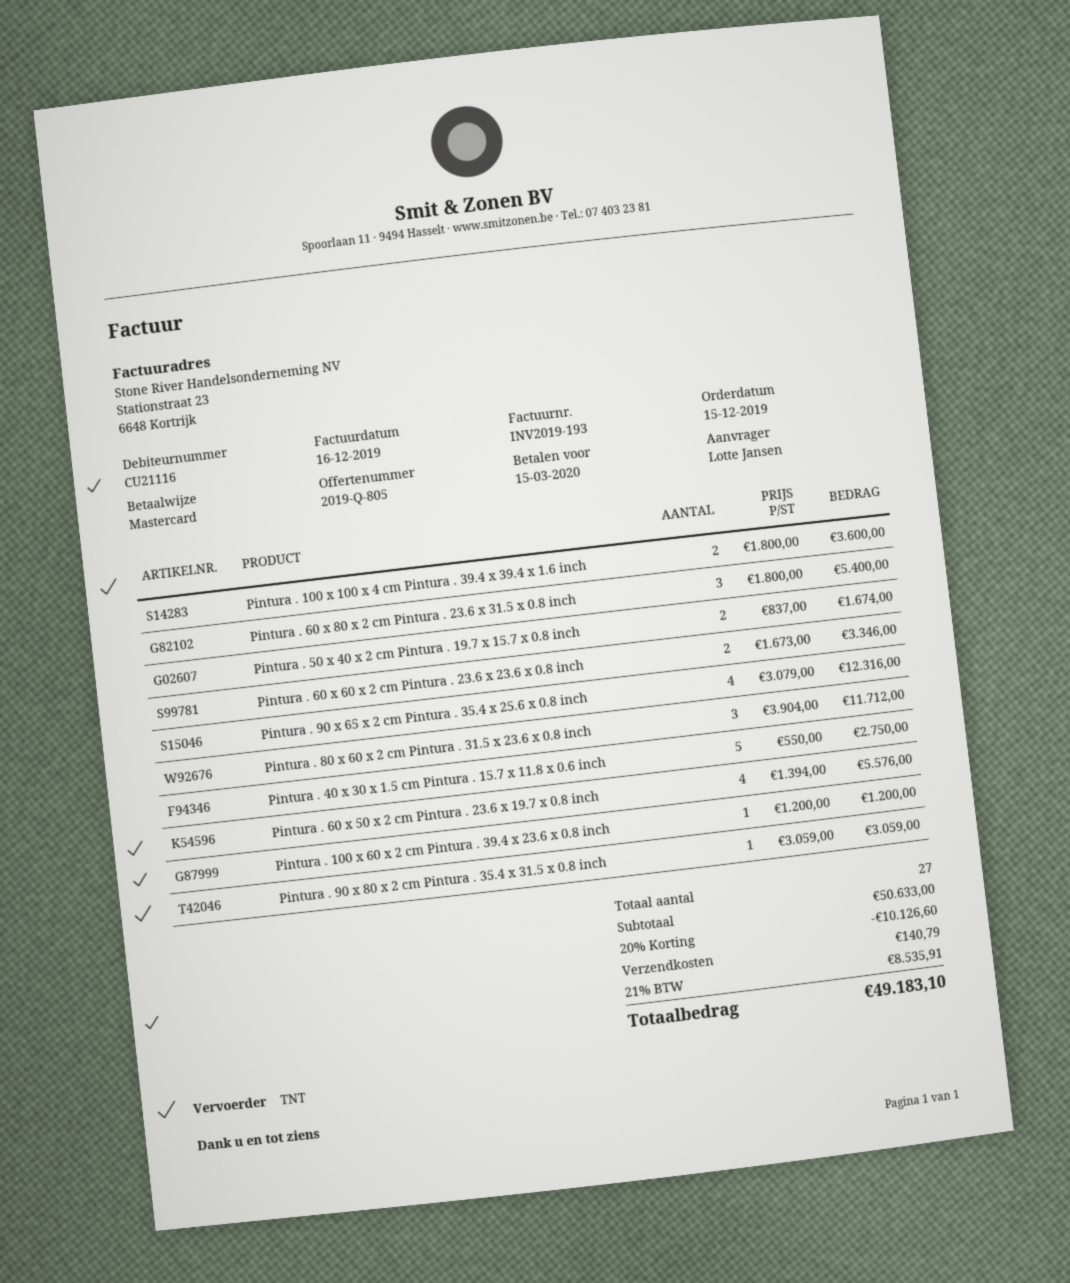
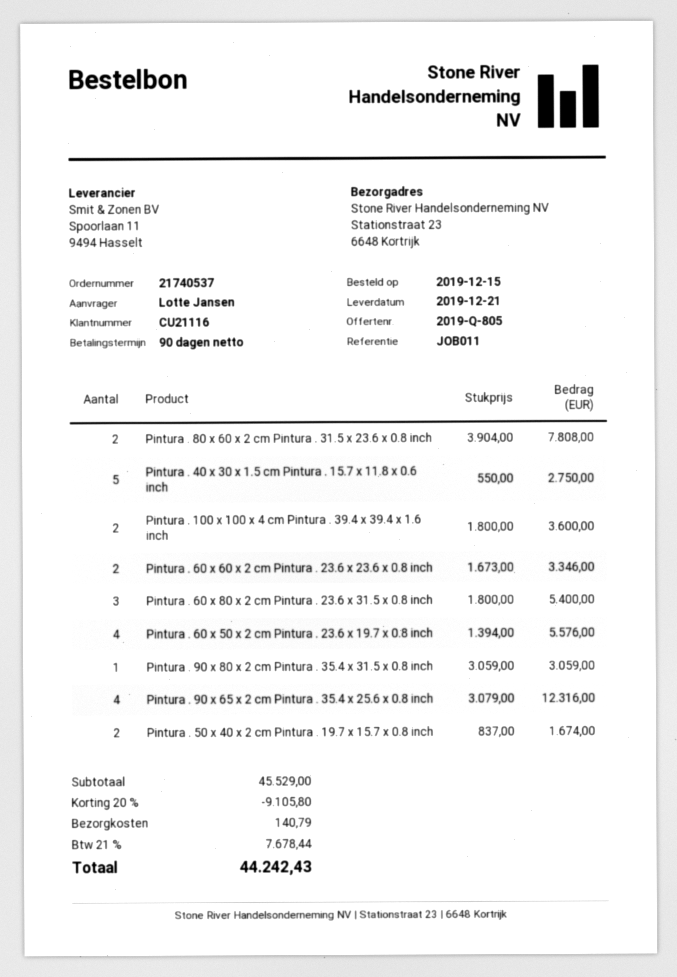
Pintura . 80 x 60 x 2 cm Pintura . 31.5 x 23.6 x 0.8 inch: 3 x 3904.00 = 11712.00 -> 2 x 3904.00 = 7808.00
Pintura . 100 x 60 x 2 cm Pintura . 39.4 x 23.6 x 0.8 inch: 1 x 1200.00 = 1200.00 -> none
subtotal: 50633.00 -> 45529.00
discount: 20% = 10126.60 -> 20% = 9105.80
tax: 21% = 8535.91 -> 21% = 7678.44
total: 49183.10 -> 44242.43

